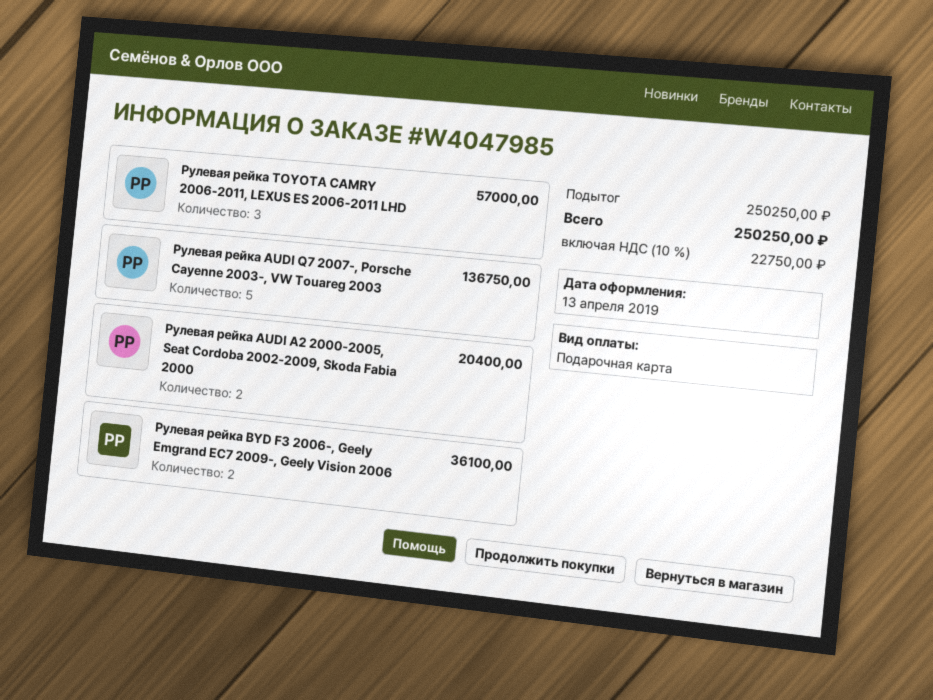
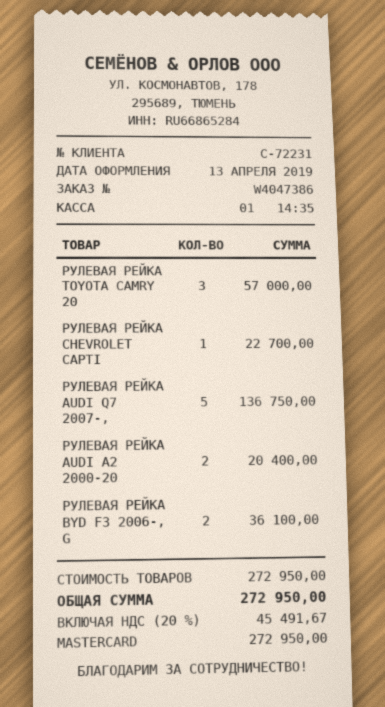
order number: W4047985 -> W4047386
payment method: gift card -> Mastercard
РУЛЕВАЯ РЕЙКА CHEVROLET CAPTI: none -> 1 for 22700.00
subtotal: 250250.00 -> 272950.00
tax: 10% = 22750.00 -> 20% = 45491.67
total: 250250.00 -> 272950.00

